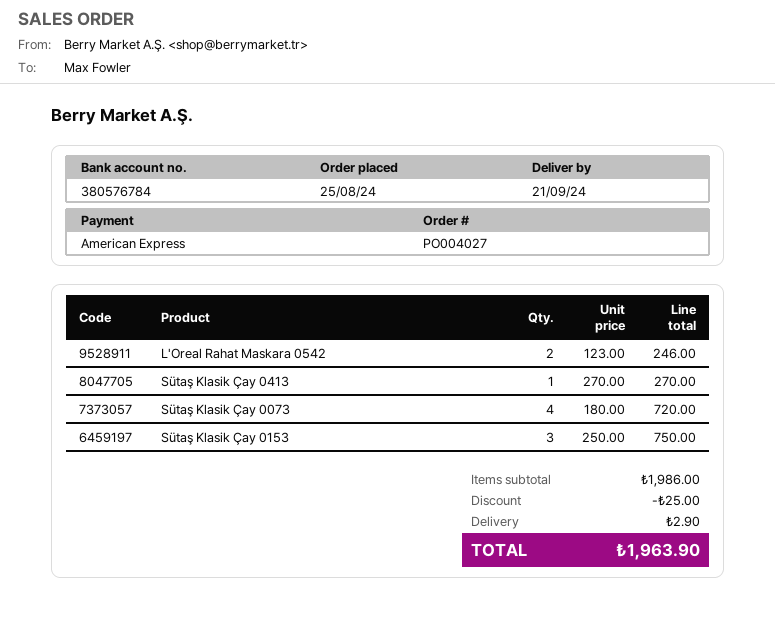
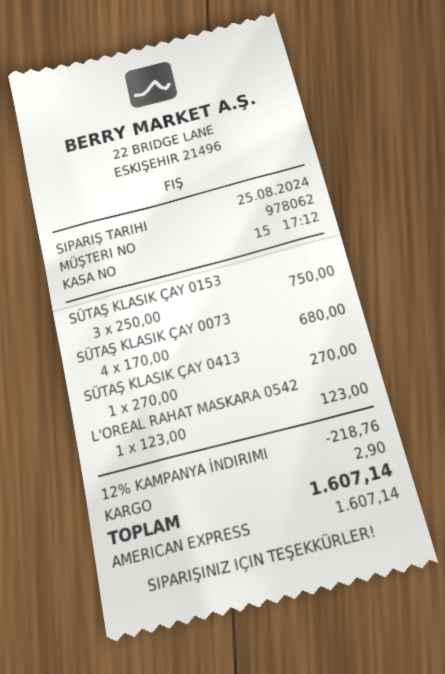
L'Oreal Rahat Maskara 0542: 2 x 123.00 = 246.00 -> 1 x 123.00 = 123.00
Sütaş Klasik Çay 0073: 4 x 180.00 = 720.00 -> 4 x 170.00 = 680.00
discount: 25.00 -> 218.76
total: 1963.90 -> 1607.14

